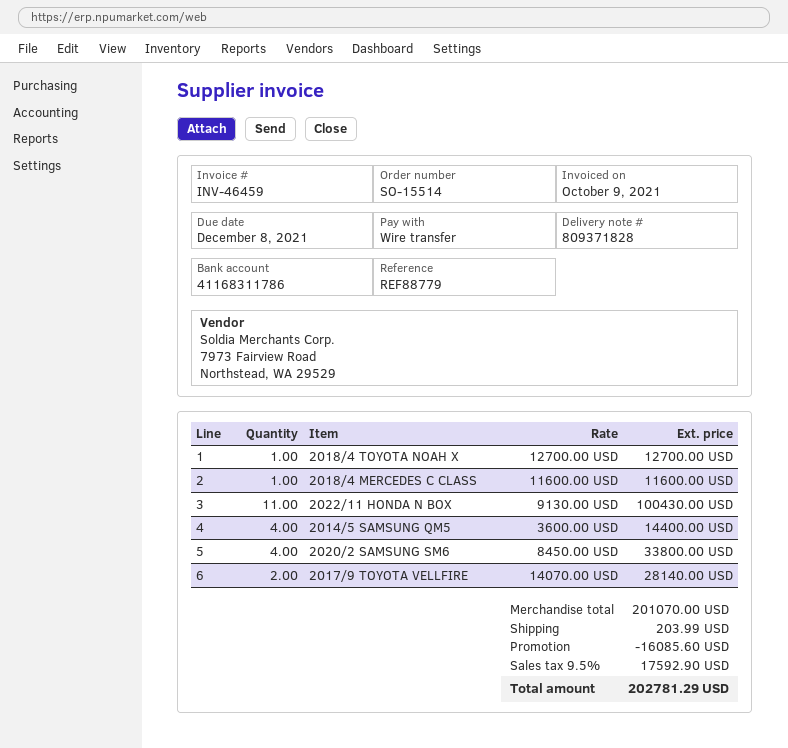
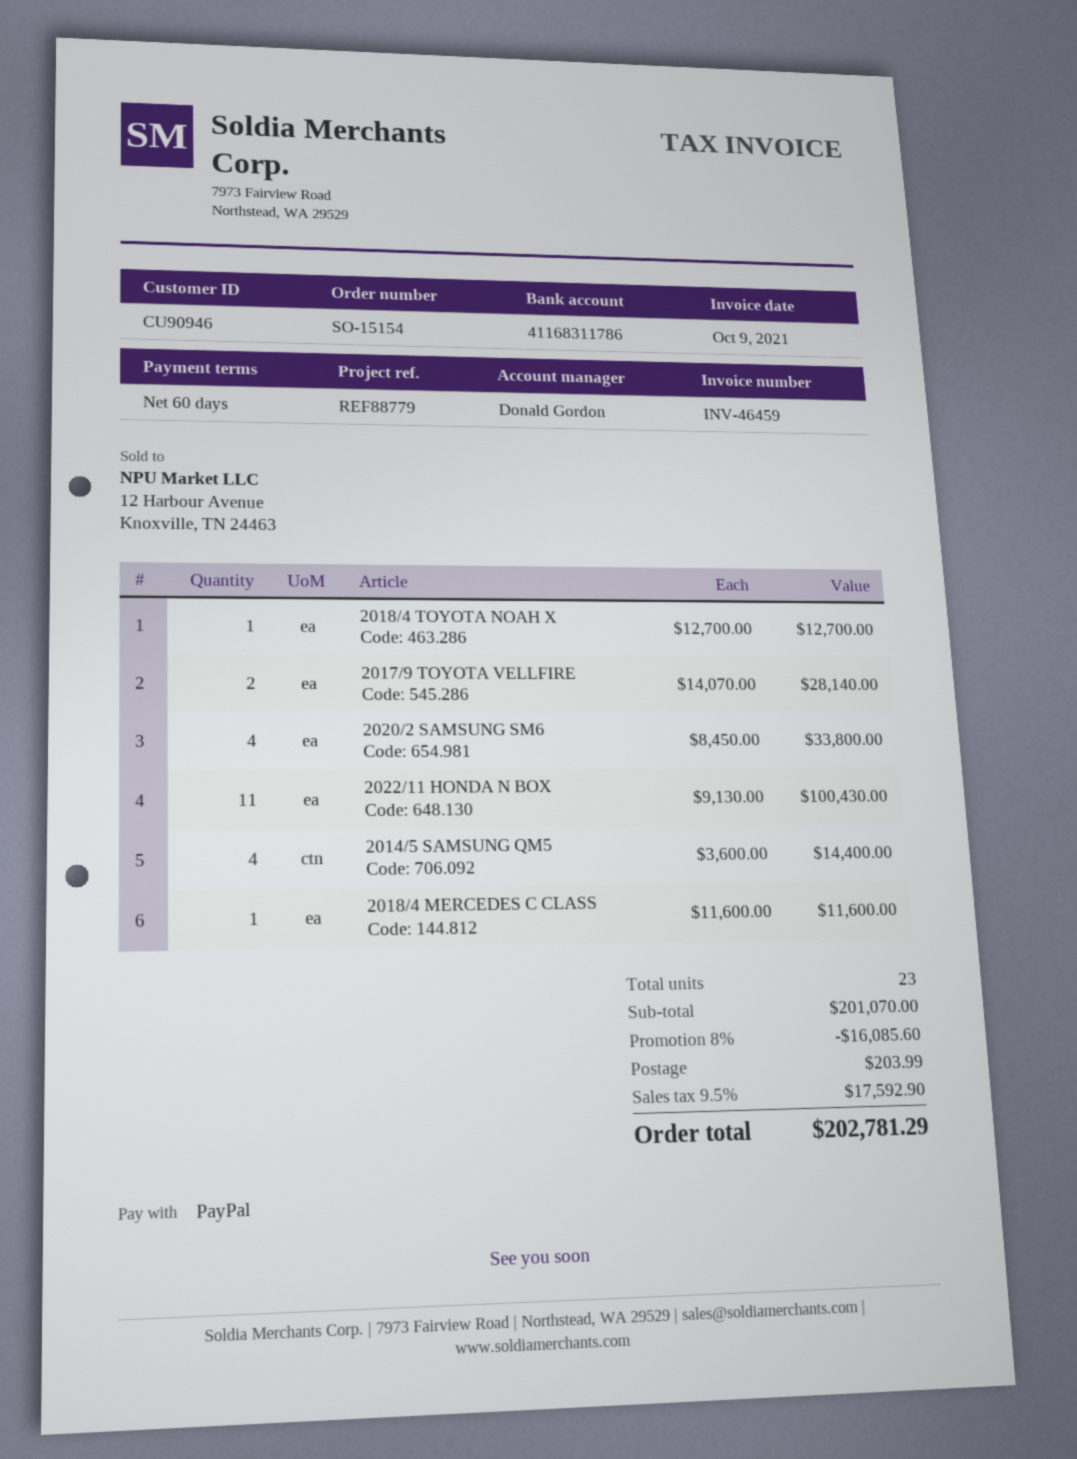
order number: SO-15514 -> SO-15154
payment method: bank transfer -> PayPal

